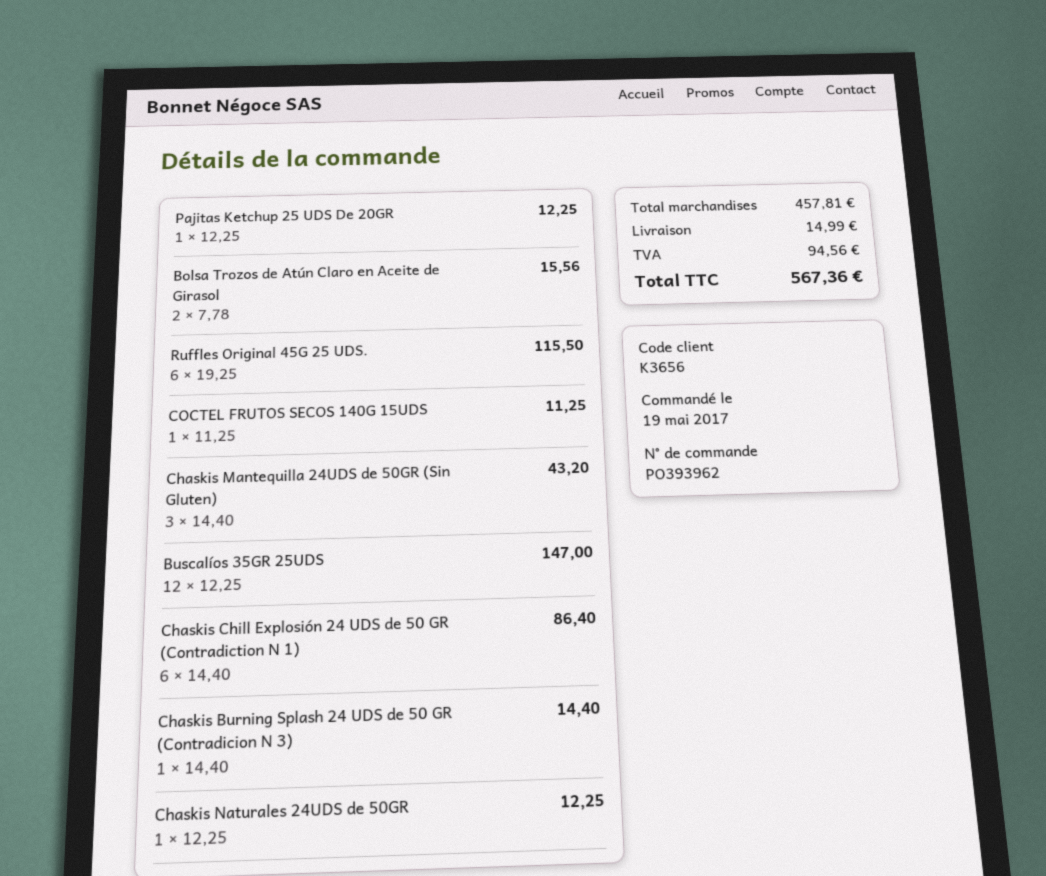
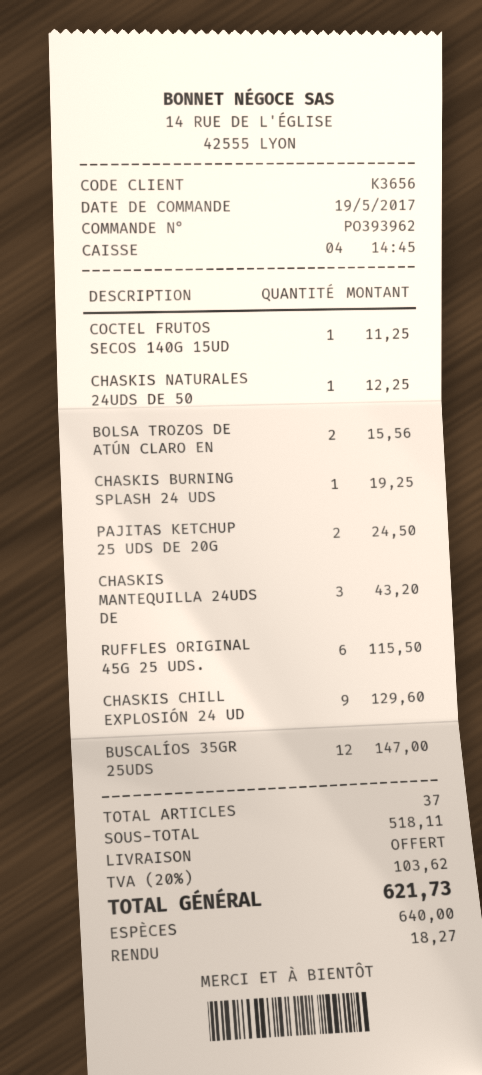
Pajitas Ketchup 25 UDS De 20GR: 1 for 12.25 -> 2 for 24.50
Chaskis Chill Explosión 24 UDS de 50 GR (Contradiction N 1): 6 for 86.40 -> 9 for 129.60
Chaskis Burning Splash 24 UDS de 50 GR (Contradicion N 3): 1 for 14.40 -> 1 for 19.25
subtotal: 457.81 -> 518.11
shipping: 14.99 -> 0.00
tax: 94.56 -> 103.62
total: 567.36 -> 621.73

